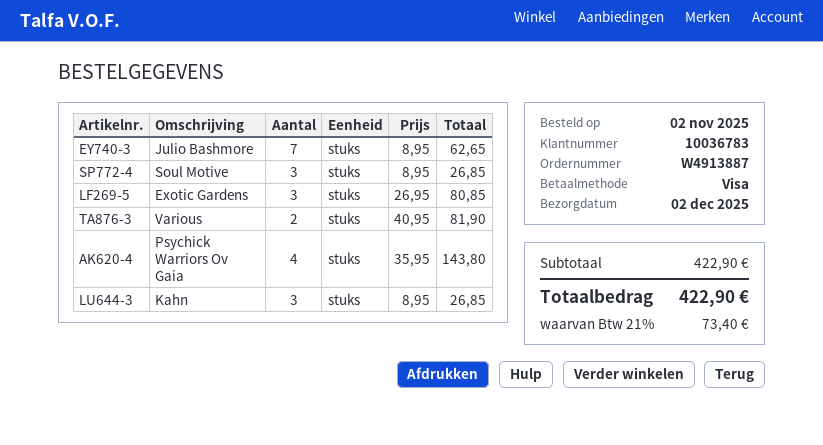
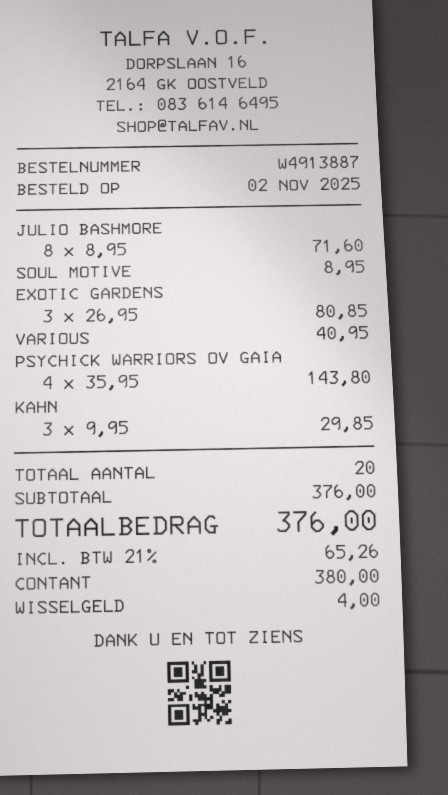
payment method: Visa -> cash
Julio Bashmore: 7 x 8.95 = 62.65 -> 8 x 8.95 = 71.60
Soul Motive: 3 x 8.95 = 26.85 -> 1 x 8.95 = 8.95
Various: 2 x 40.95 = 81.90 -> 1 x 40.95 = 40.95
Kahn: 3 x 8.95 = 26.85 -> 3 x 9.95 = 29.85
subtotal: 422.90 -> 376.00
tax: 21% = 73.40 -> 21% = 65.26
total: 422.90 -> 376.00

